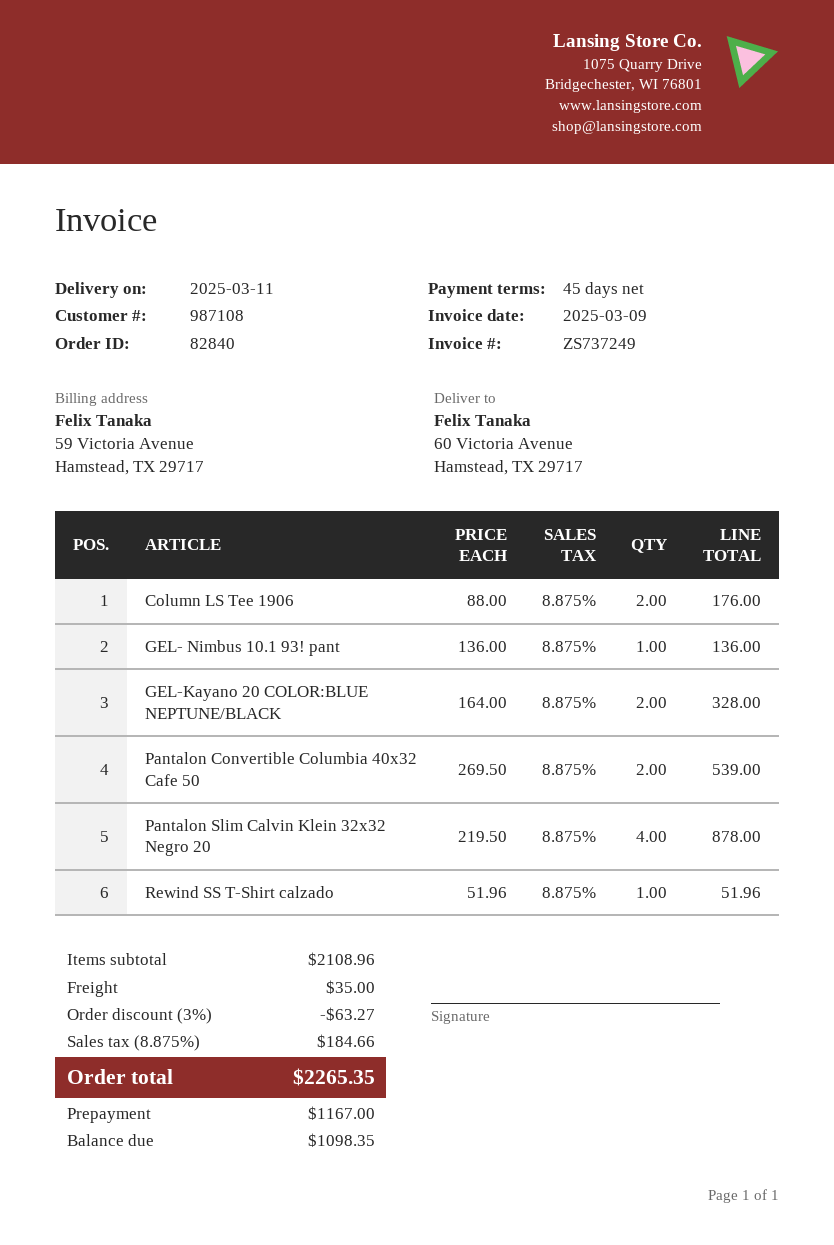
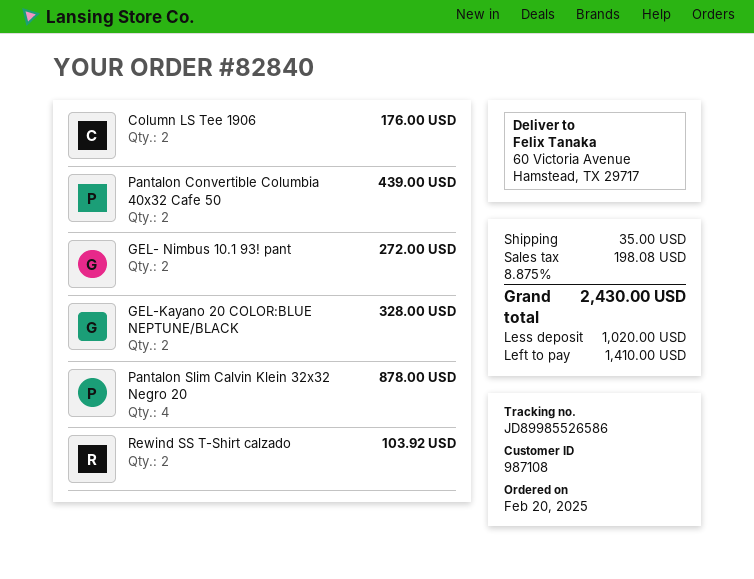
GEL- Nimbus 10.1 93! pant: 1 for 136.00 -> 2 for 272.00
Pantalon Convertible Columbia 40x32 Cafe 50: 2 for 539.00 -> 2 for 439.00
Rewind SS T-Shirt calzado: 1 for 51.96 -> 2 for 103.92
discount: 3% = 63.27 -> none
tax: 8.875% = 184.66 -> 8.875% = 198.08
total: 2265.35 -> 2430.00
deposit: 1167.00 -> 1020.00
balance: 1098.35 -> 1410.00

